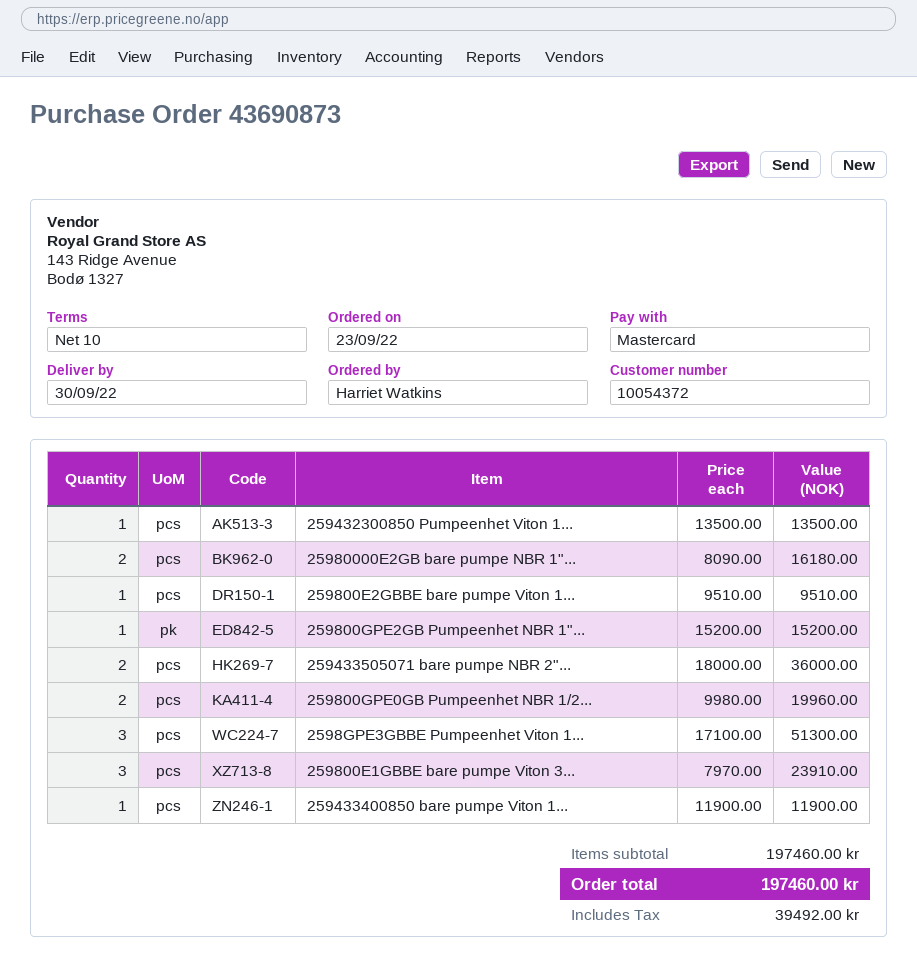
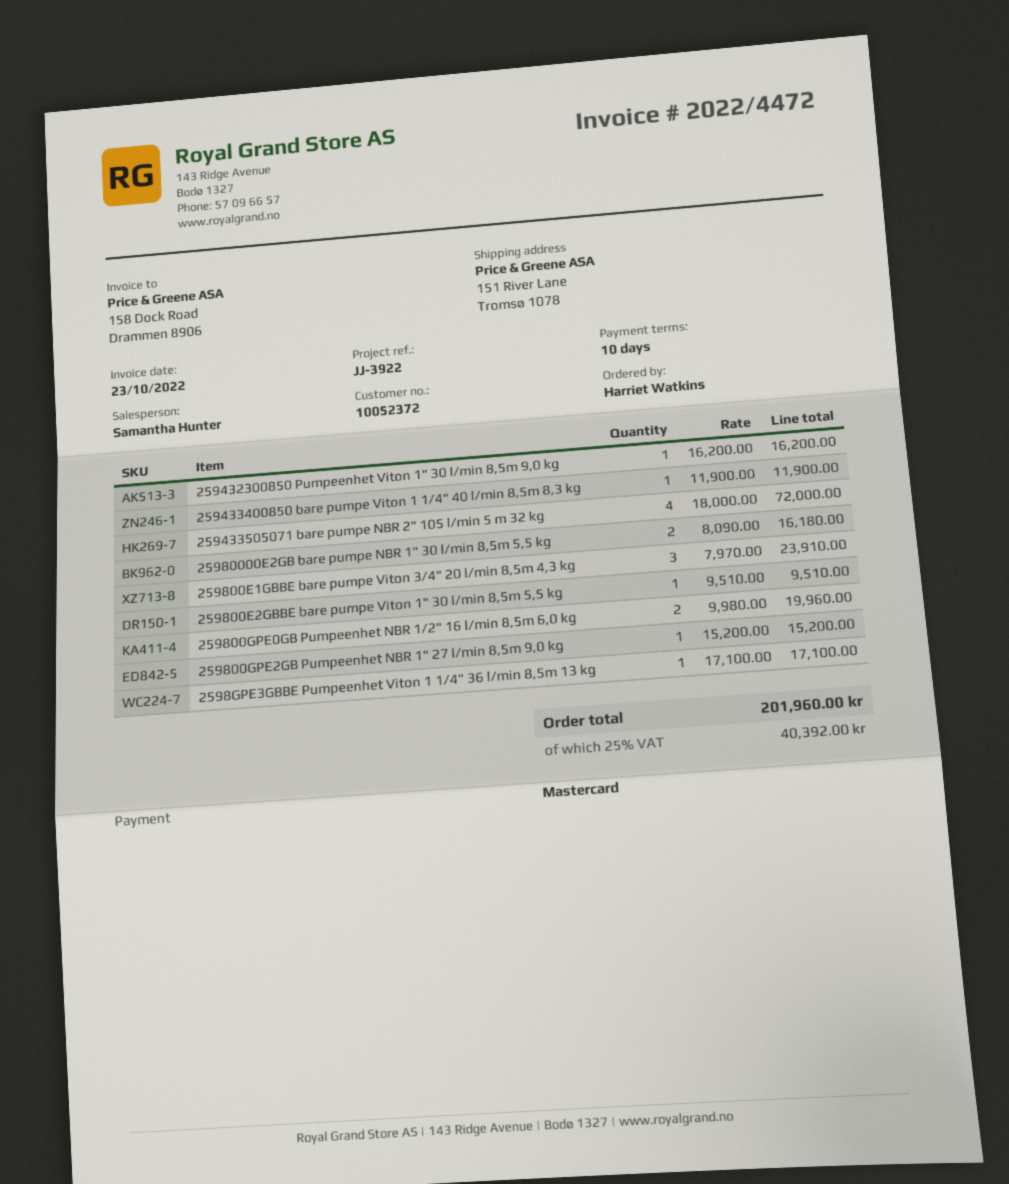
customer number: 10054372 -> 10052372
259432300850 Pumpeenhet Viton 1...: 1 x 13500.00 = 13500.00 -> 1 x 16200.00 = 16200.00
259433505071 bare pumpe NBR 2"...: 2 x 18000.00 = 36000.00 -> 4 x 18000.00 = 72000.00
2598GPE3GBBE Pumpeenhet Viton 1...: 3 x 17100.00 = 51300.00 -> 1 x 17100.00 = 17100.00
tax: 39492.00 -> 40392.00
total: 197460.00 -> 201960.00

